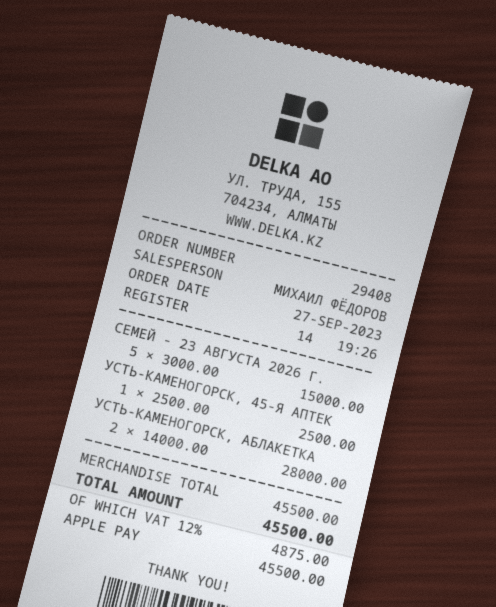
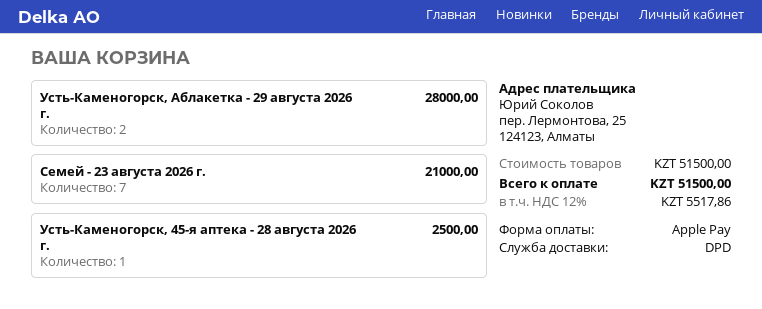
СЕМЕЙ - 23 АВГУСТА 2026 Г.: 5 for 15000.00 -> 7 for 21000.00
subtotal: 45500.00 -> 51500.00
tax: 12% = 4875.00 -> 12% = 5517.86
total: 45500.00 -> 51500.00

